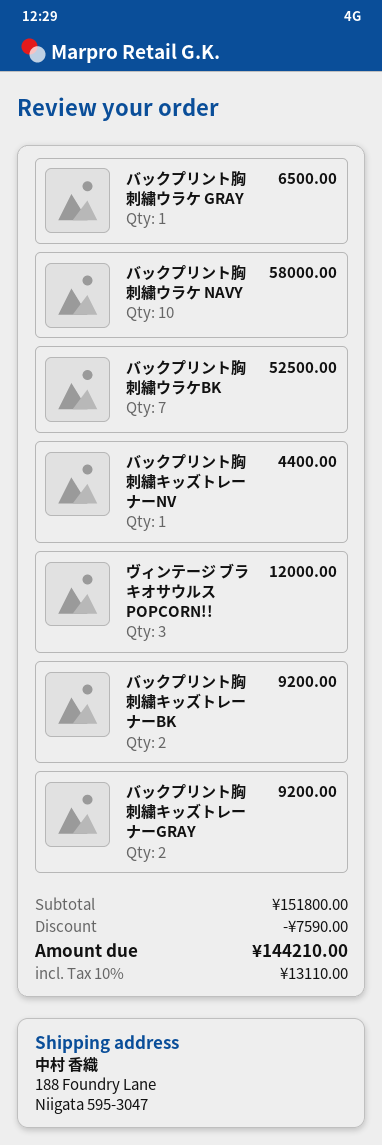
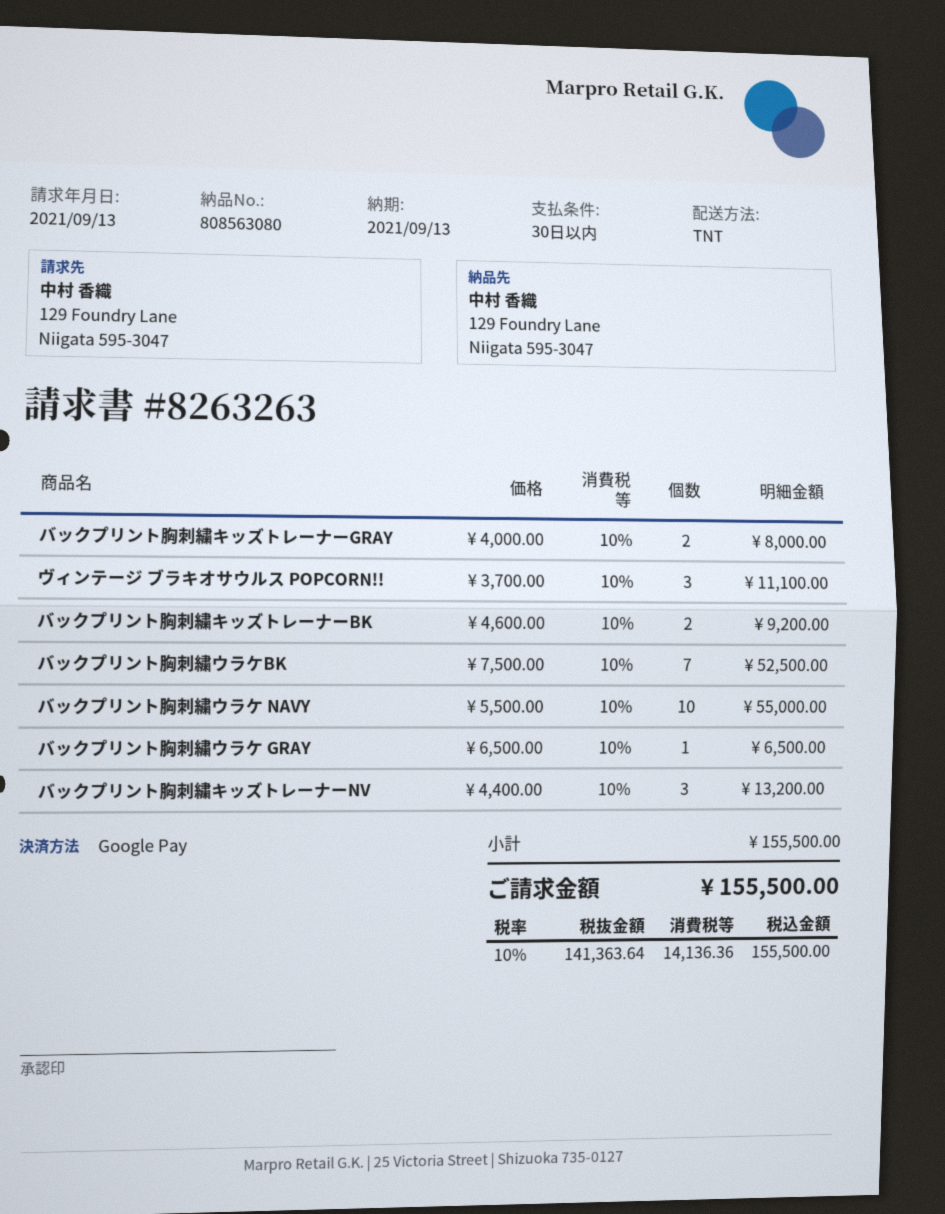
ship to: 188 Foundry Lane, Niigata 595-3047 -> 129 Foundry Lane, Niigata 595-3047
バックプリント胸刺繍ウラケ NAVY: 10 for 58000.00 -> 10 for 55000.00
バックプリント胸刺繍キッズトレーナーNV: 1 for 4400.00 -> 3 for 13200.00
ヴィンテージ ブラキオサウルス POPCORN!!: 3 for 12000.00 -> 3 for 11100.00
バックプリント胸刺繍キッズトレーナーGRAY: 2 for 9200.00 -> 2 for 8000.00
subtotal: 151800.00 -> 155500.00
discount: 7590.00 -> none
tax: 10% = 13110.00 -> 10% = 14136.36
total: 144210.00 -> 155500.00

